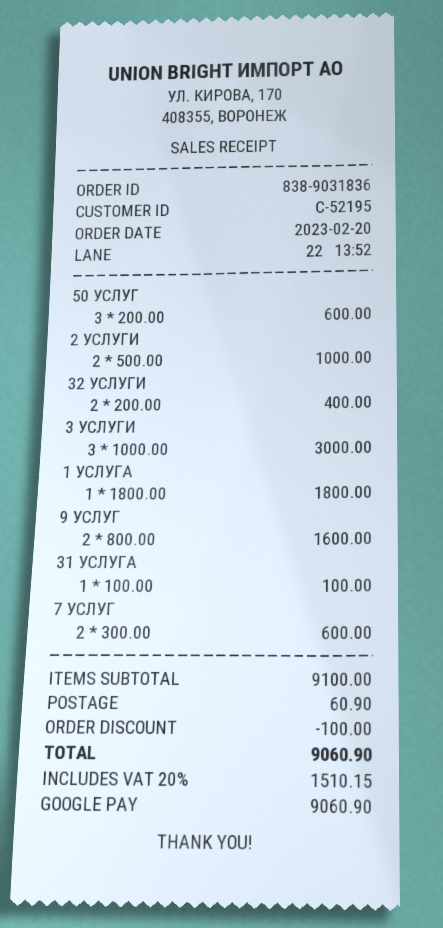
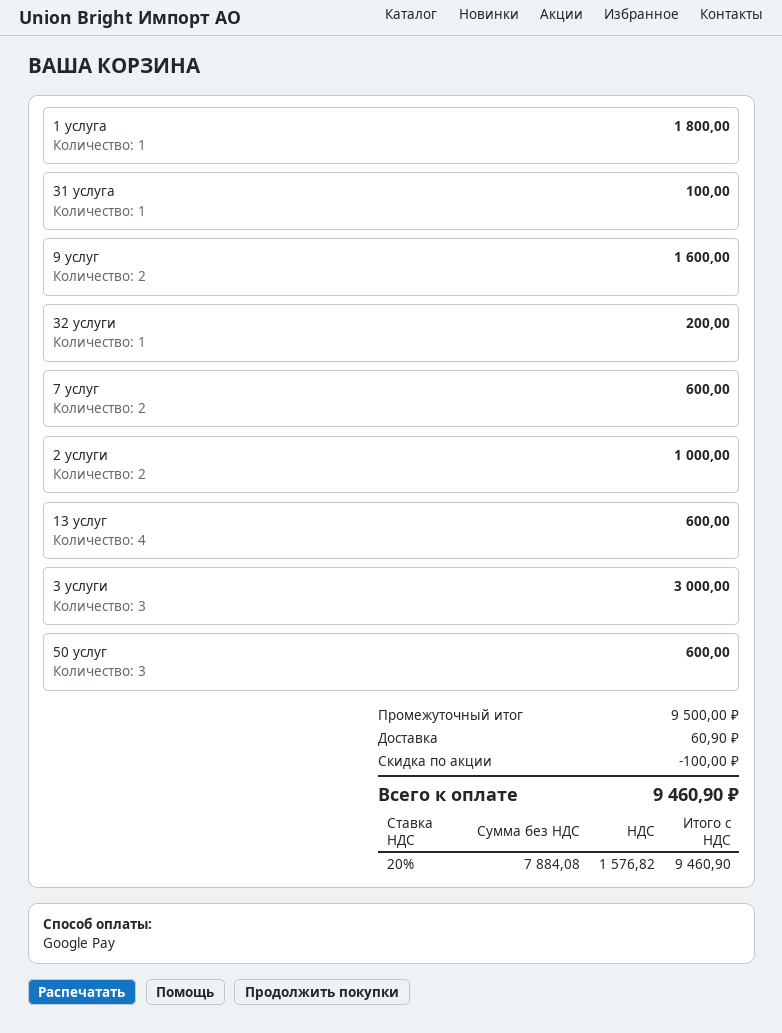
32 УСЛУГИ: 2 for 400.00 -> 1 for 200.00
13 услуг: none -> 4 for 600.00
subtotal: 9100.00 -> 9500.00
tax: 20% = 1510.15 -> 20% = 1576.82
total: 9060.90 -> 9460.90

